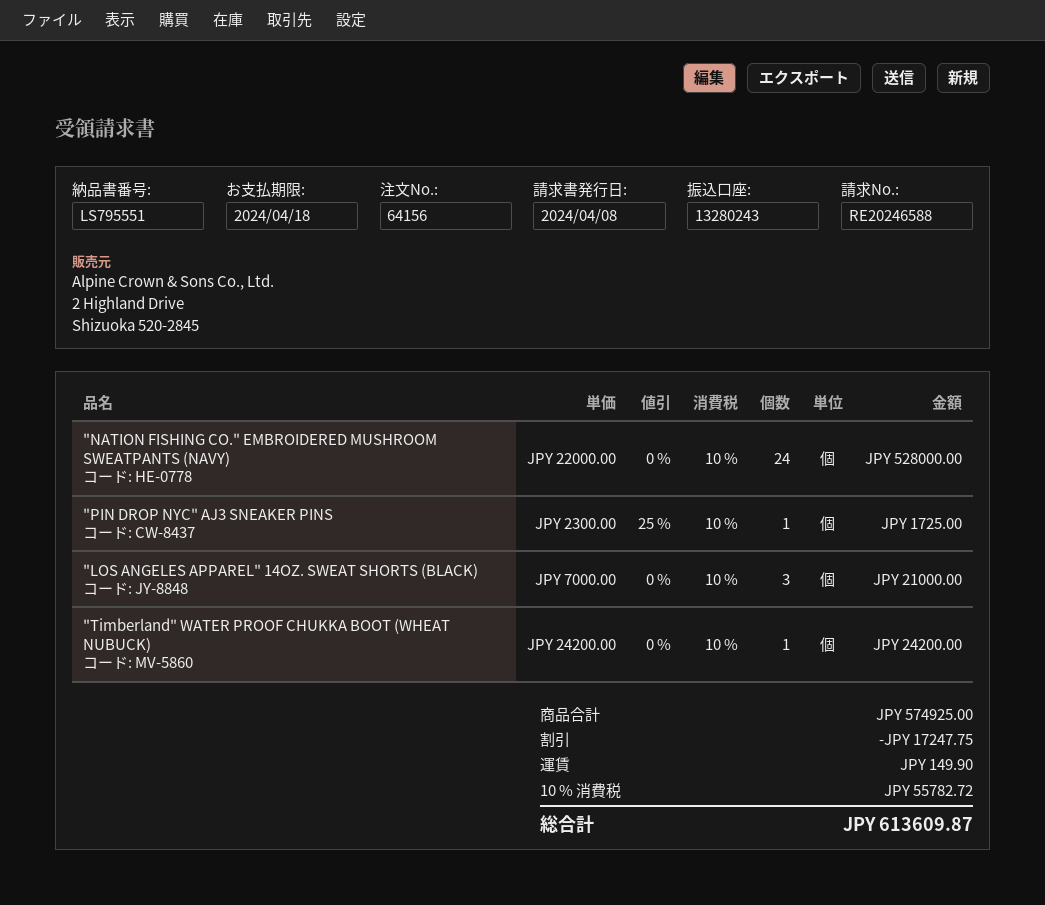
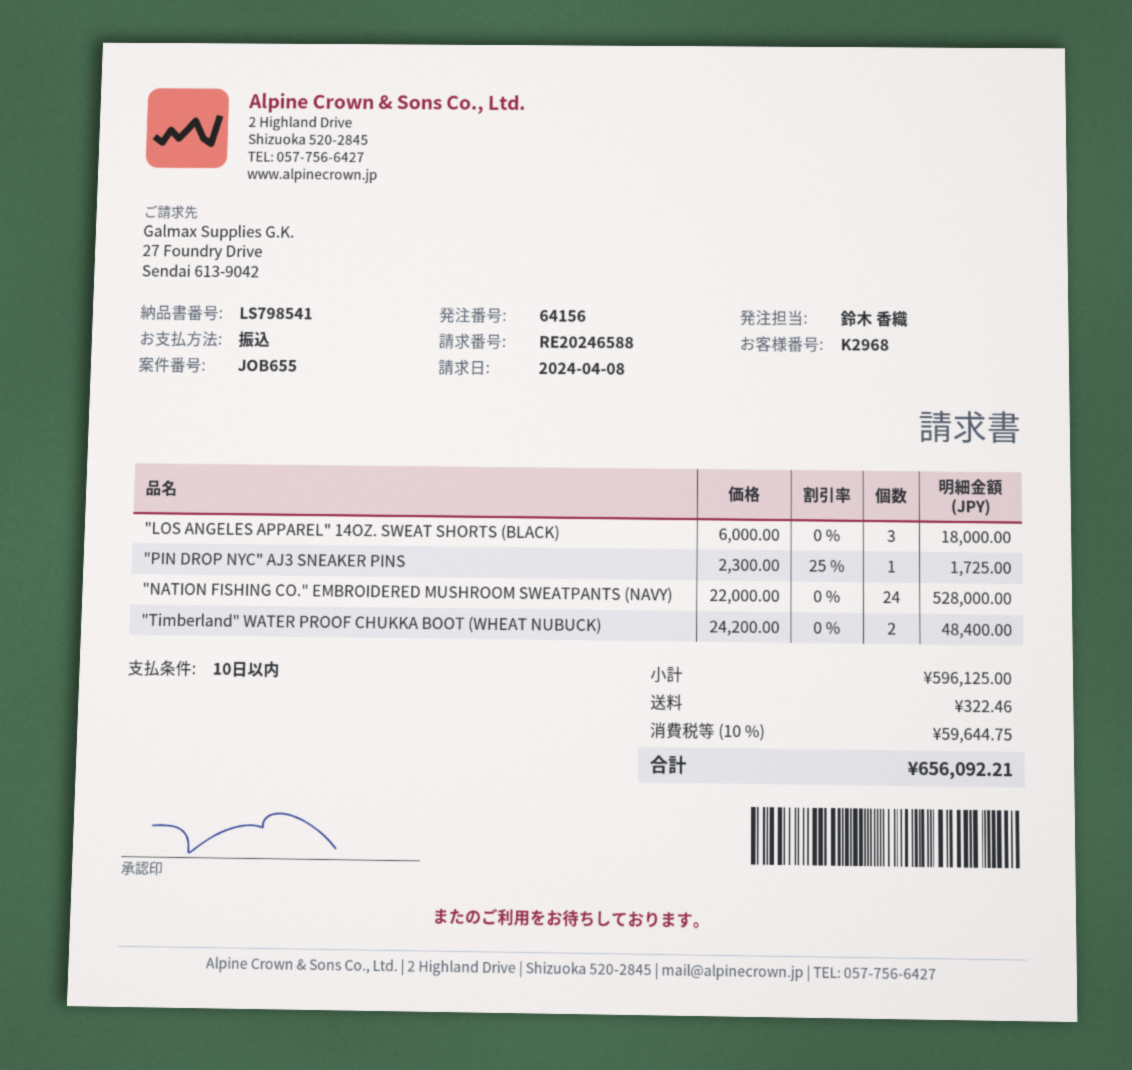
delivery note number: LS795551 -> LS798541
"LOS ANGELES APPAREL" 14OZ. SWEAT SHORTS (BLACK): 3 x 7000.00 = 21000.00 -> 3 x 6000.00 = 18000.00
"Timberland" WATER PROOF CHUKKA BOOT (WHEAT NUBUCK): 1 x 24200.00 = 24200.00 -> 2 x 24200.00 = 48400.00
subtotal: 574925.00 -> 596125.00
discount: 17247.75 -> none
shipping: 149.90 -> 322.46
tax: 10% = 55782.72 -> 10% = 59644.75
total: 613609.87 -> 656092.21

